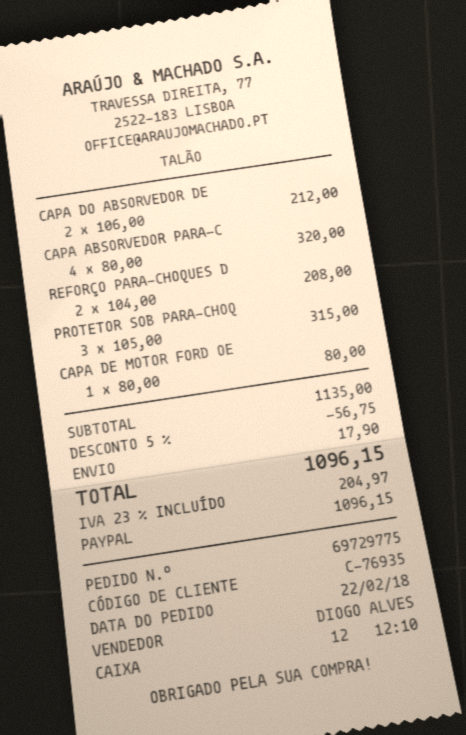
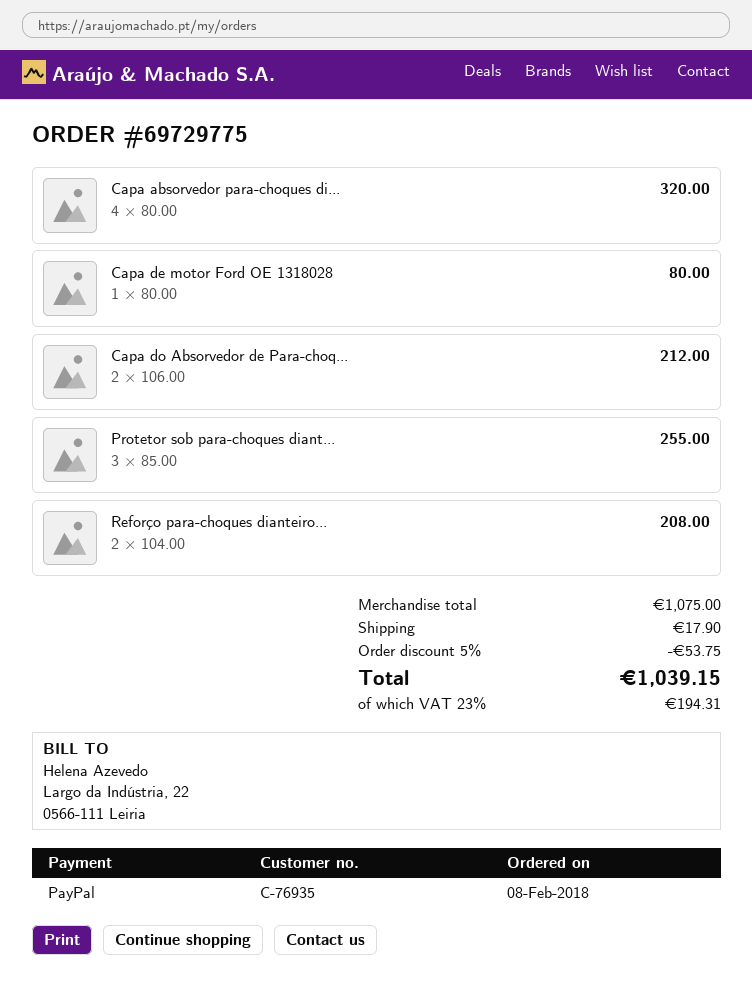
order date: 2018-02-22 -> 2018-02-08
PROTETOR SOB PARA-CHOQ: 3 x 105.00 = 315.00 -> 3 x 85.00 = 255.00
subtotal: 1135.00 -> 1075.00
discount: 5% = 56.75 -> 5% = 53.75
tax: 23% = 204.97 -> 23% = 194.31
total: 1096.15 -> 1039.15

